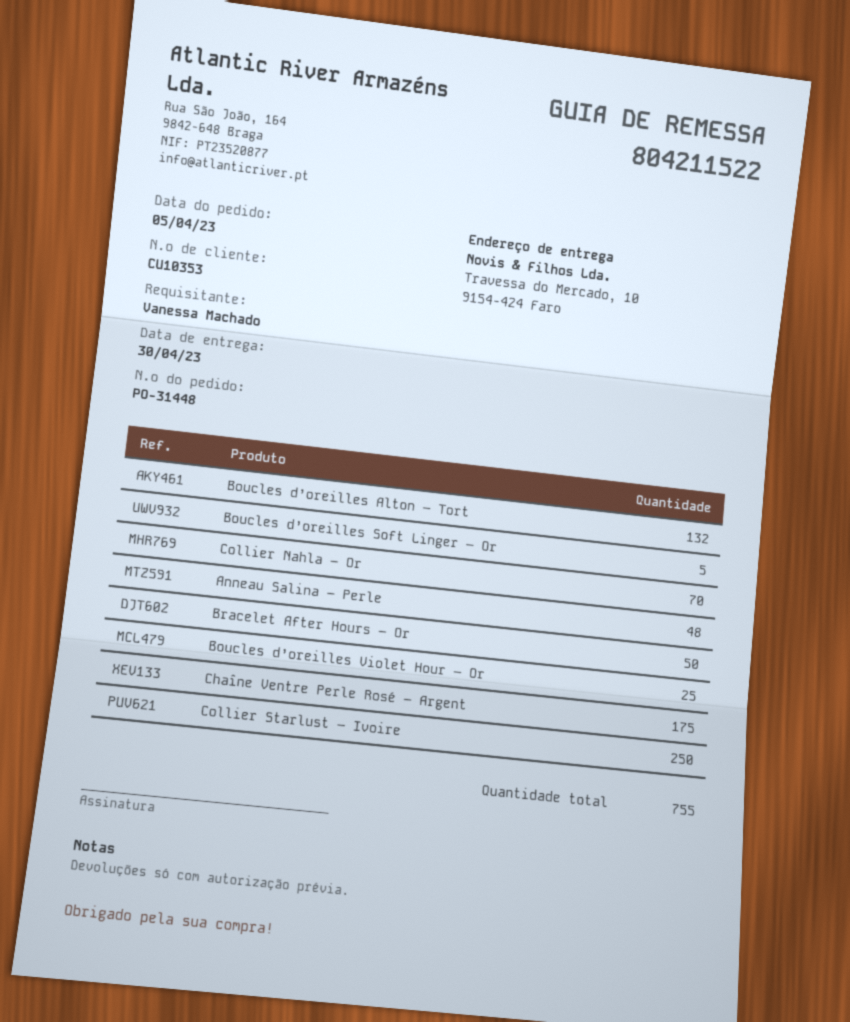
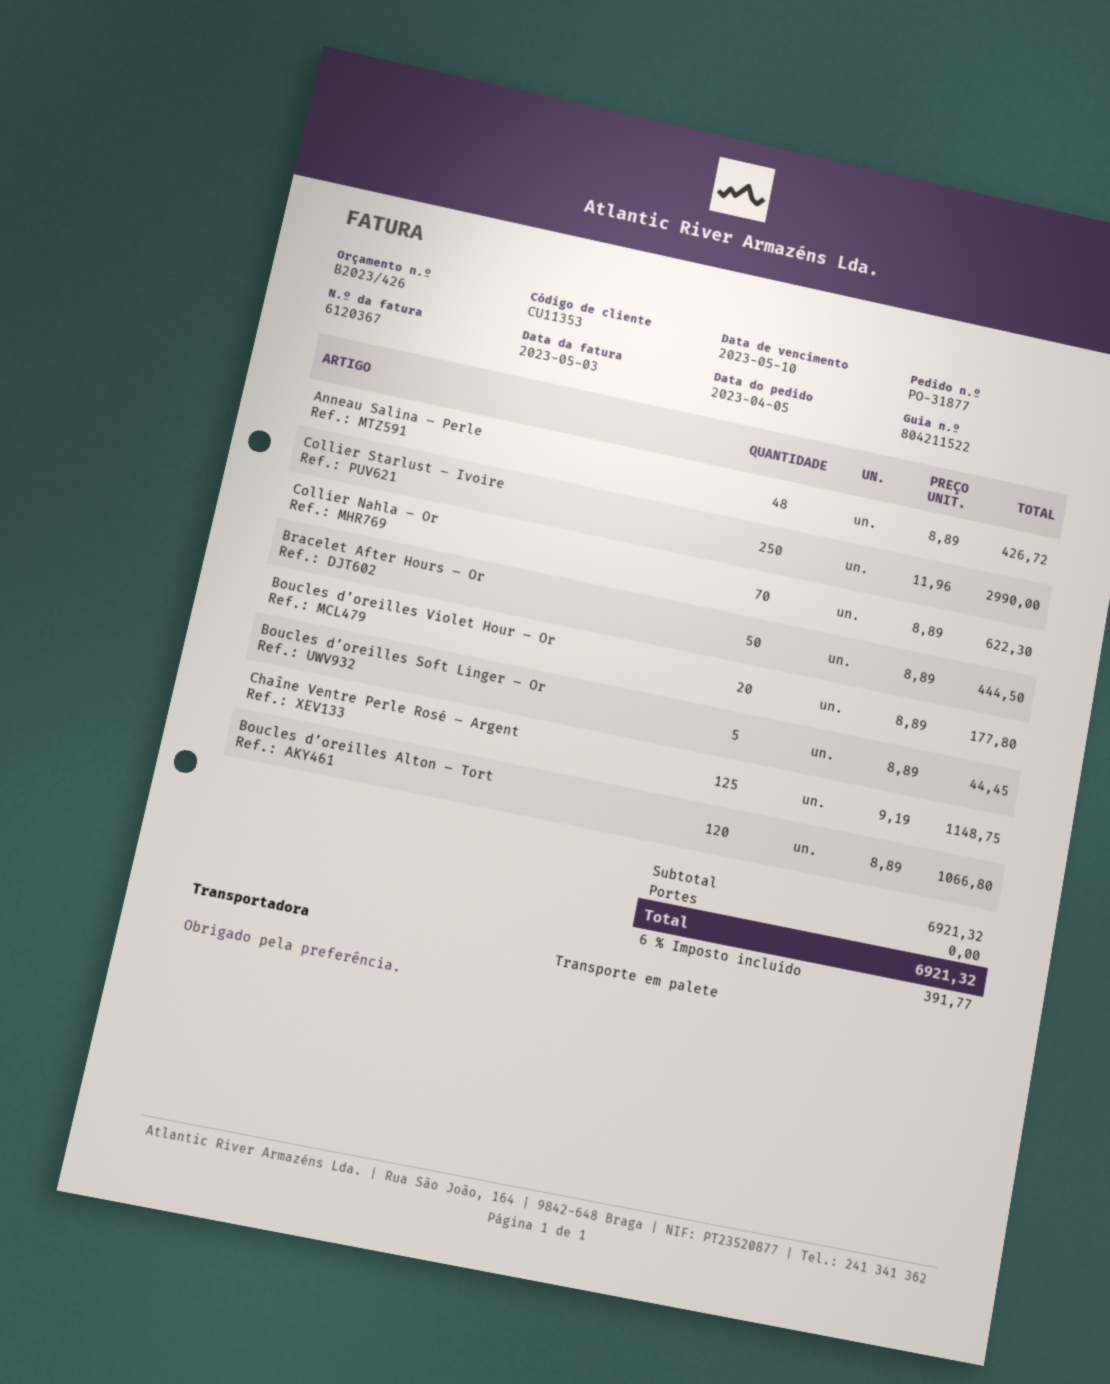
order number: PO-31448 -> PO-31877
customer number: CU10353 -> CU11353
Boucles d’oreilles Alton – Tort: 132 -> 120
Boucles d’oreilles Violet Hour – Or: 25 -> 20
Chaîne Ventre Perle Rosé – Argent: 175 -> 125

